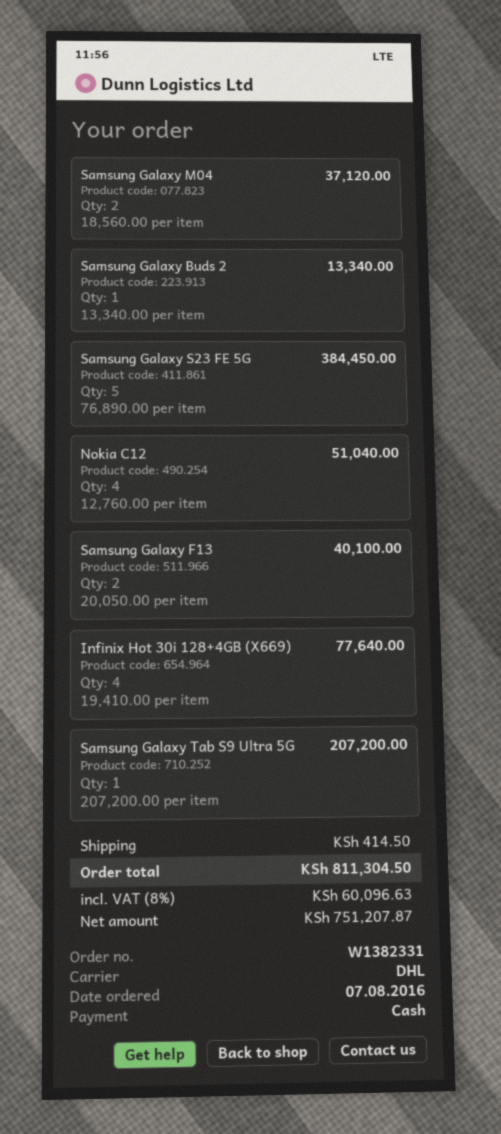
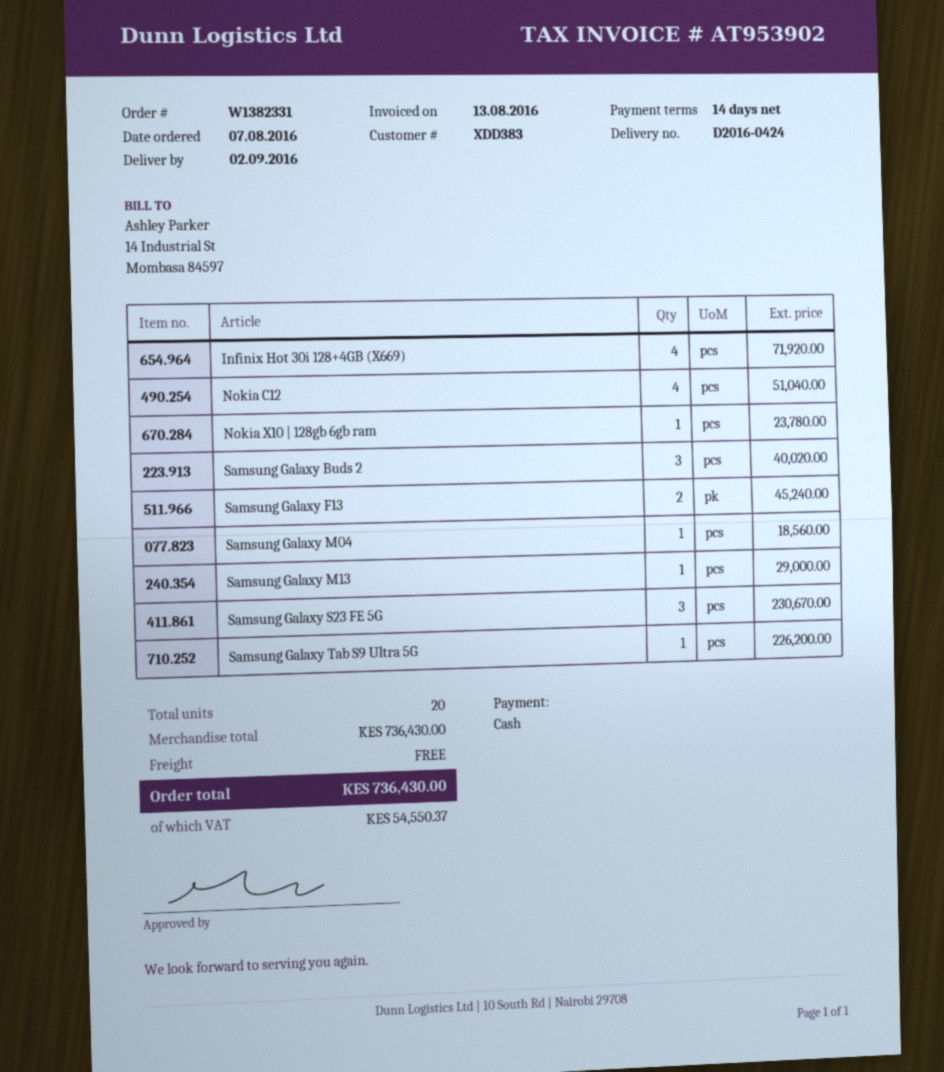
Samsung Galaxy M04: 2 for 37120.00 -> 1 for 18560.00
Samsung Galaxy Buds 2: 1 for 13340.00 -> 3 for 40020.00
Samsung Galaxy S23 FE 5G: 5 for 384450.00 -> 3 for 230670.00
Samsung Galaxy F13: 2 for 40100.00 -> 2 for 45240.00
Infinix Hot 30i 128+4GB (X669): 4 for 77640.00 -> 4 for 71920.00
Samsung Galaxy Tab S9 Ultra 5G: 1 for 207200.00 -> 1 for 226200.00
Nokia X10 | 128gb 6gb ram: none -> 1 for 23780.00
Samsung Galaxy M13: none -> 1 for 29000.00
shipping: 414.50 -> 0.00
tax: 60096.63 -> 54550.37
total: 811304.50 -> 736430.00

